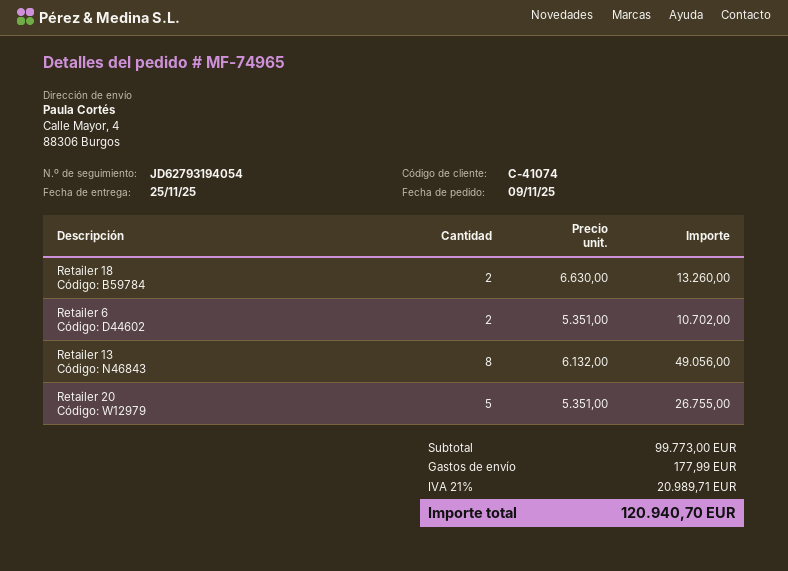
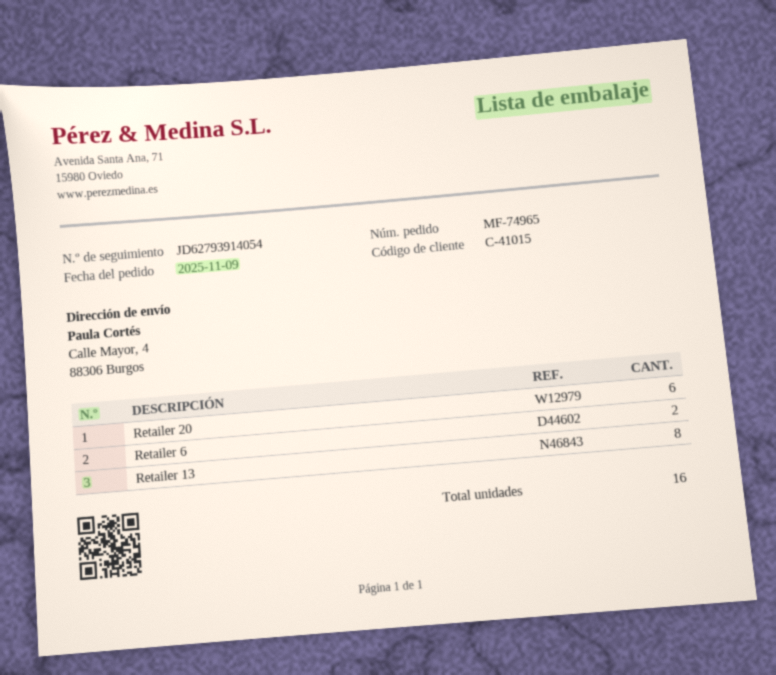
customer number: C-41074 -> C-41015
tracking number: JD62793194054 -> JD62793914054
Retailer 18: 2 -> none
Retailer 20: 5 -> 6

